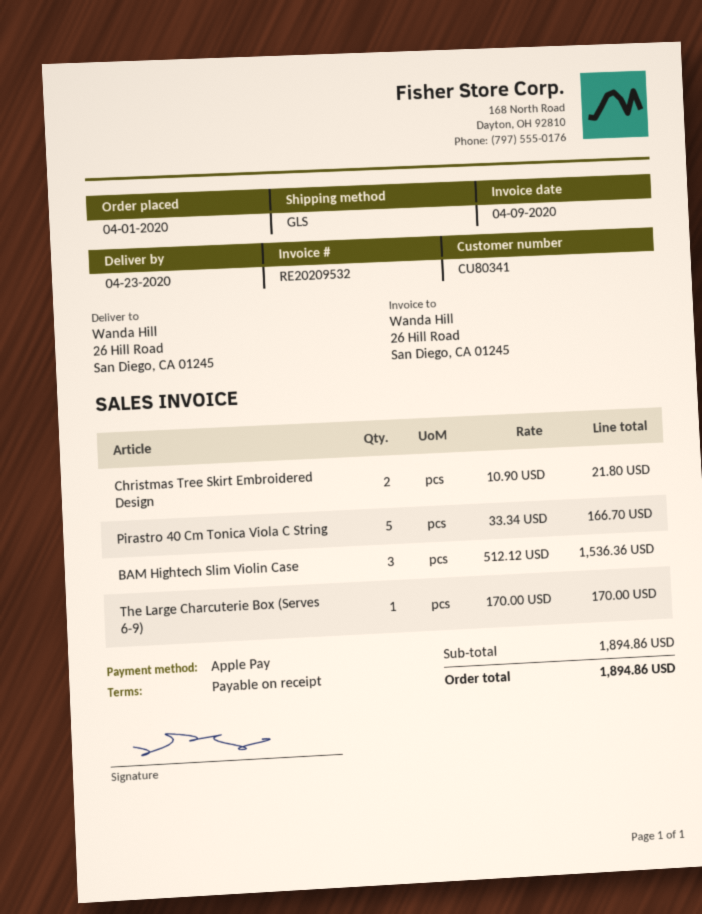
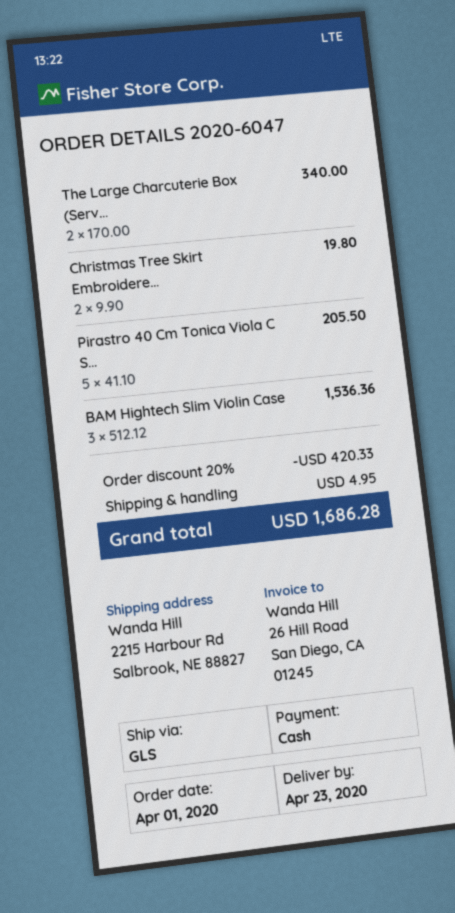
payment method: Apple Pay -> cash
ship to: 26 Hill Road, San Diego, CA 01245 -> 2215 Harbour Rd, Salbrook, NE 88827
Christmas Tree Skirt Embroidered Design: 2 x 10.90 = 21.80 -> 2 x 9.90 = 19.80
Pirastro 40 Cm Tonica Viola C String: 5 x 33.34 = 166.70 -> 5 x 41.10 = 205.50
The Large Charcuterie Box (Serves 6-9): 1 x 170.00 = 170.00 -> 2 x 170.00 = 340.00
discount: none -> 20% = 420.33
shipping: none -> 4.95
total: 1894.86 -> 1686.28

